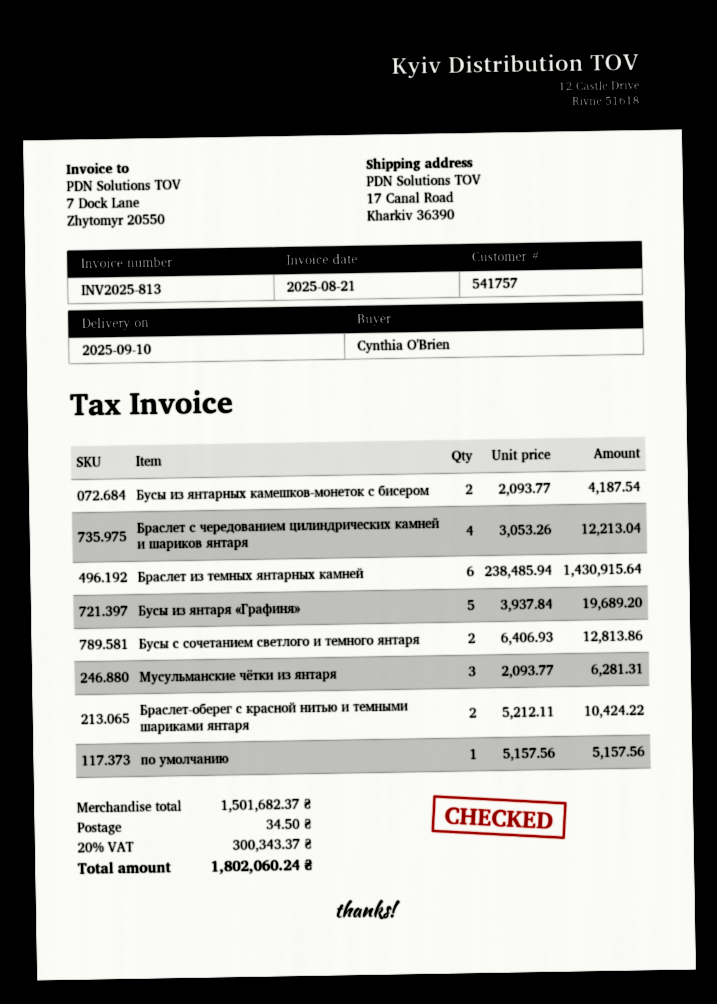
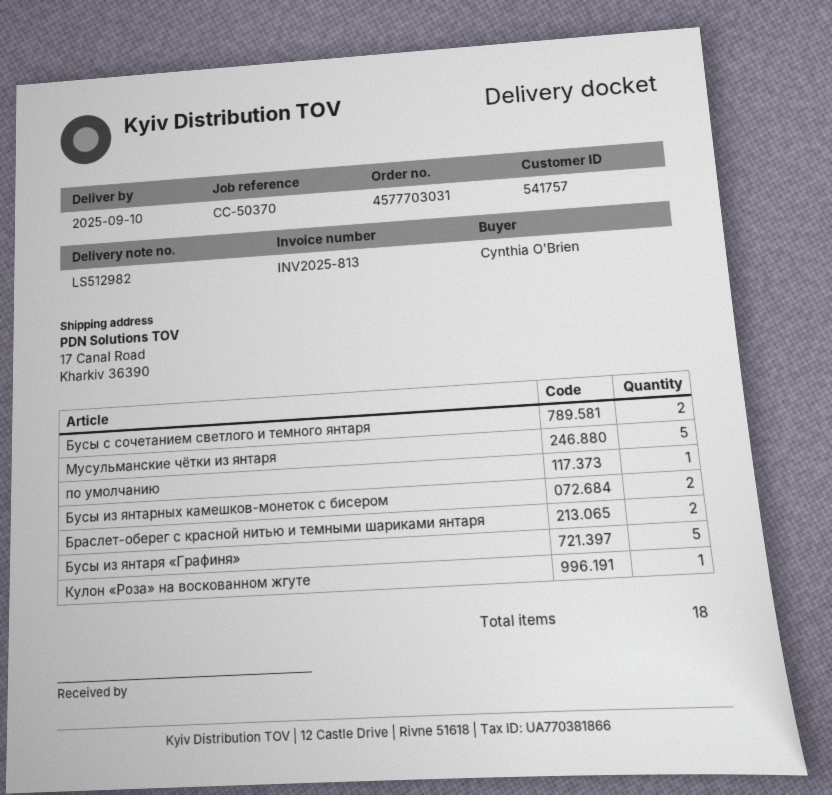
Браслет с чередованием цилиндрических камней и шариков янтаря: 4 -> none
Браслет из темных янтарных камней: 6 -> none
Мусульманские чётки из янтаря: 3 -> 5
Кулон «Роза» на воскованном жгуте: none -> 1

